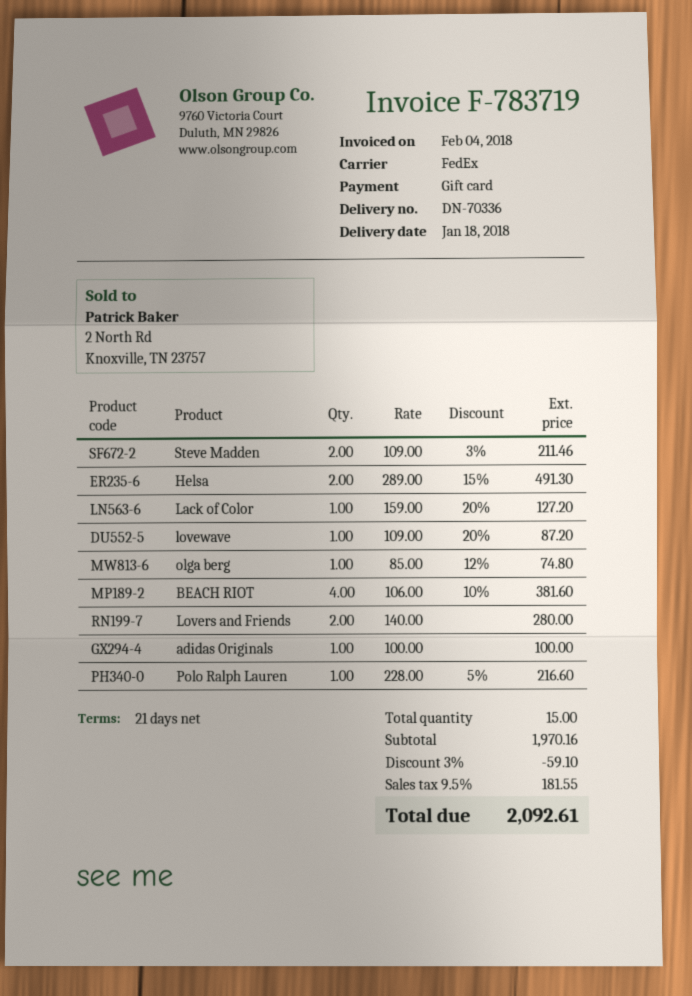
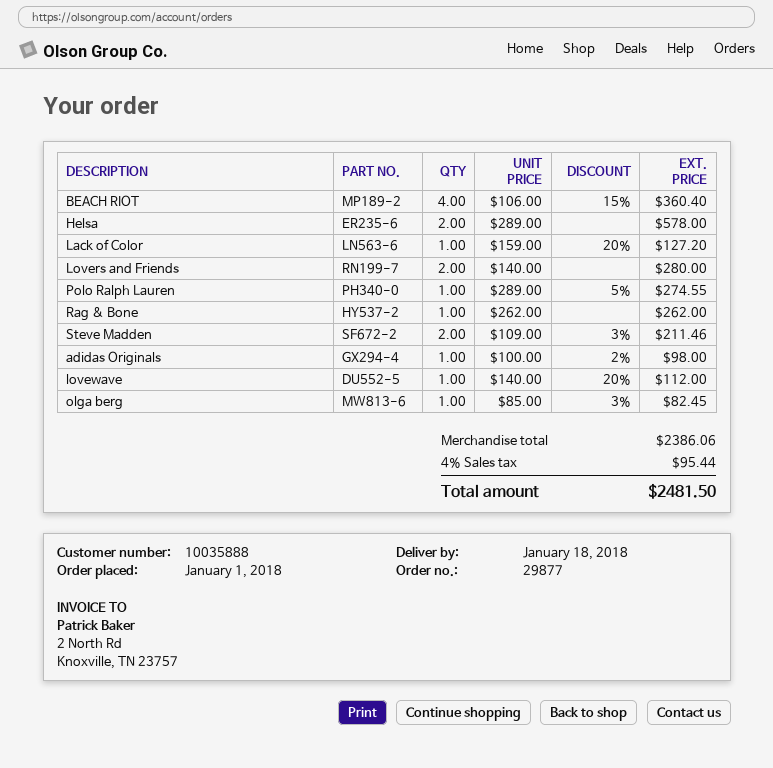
Helsa: 2 x 289.00 - 15% = 491.30 -> 2 x 289.00 = 578.00
lovewave: 1 x 109.00 - 20% = 87.20 -> 1 x 140.00 - 20% = 112.00
olga berg: 1 x 85.00 - 12% = 74.80 -> 1 x 85.00 - 3% = 82.45
BEACH RIOT: 4 x 106.00 - 10% = 381.60 -> 4 x 106.00 - 15% = 360.40
adidas Originals: 1 x 100.00 = 100.00 -> 1 x 100.00 - 2% = 98.00
Polo Ralph Lauren: 1 x 228.00 - 5% = 216.60 -> 1 x 289.00 - 5% = 274.55
Rag & Bone: none -> 1 x 262.00 = 262.00
subtotal: 1970.16 -> 2386.06
discount: 3% = 59.10 -> none
tax: 9.5% = 181.55 -> 4% = 95.44
total: 2092.61 -> 2481.50

